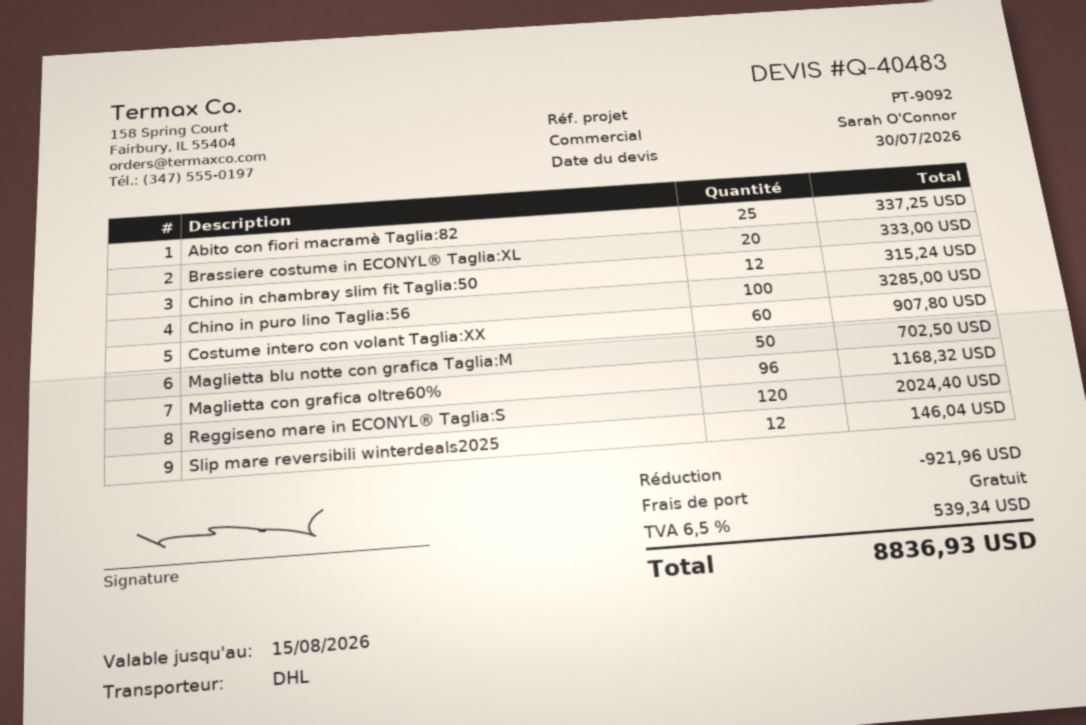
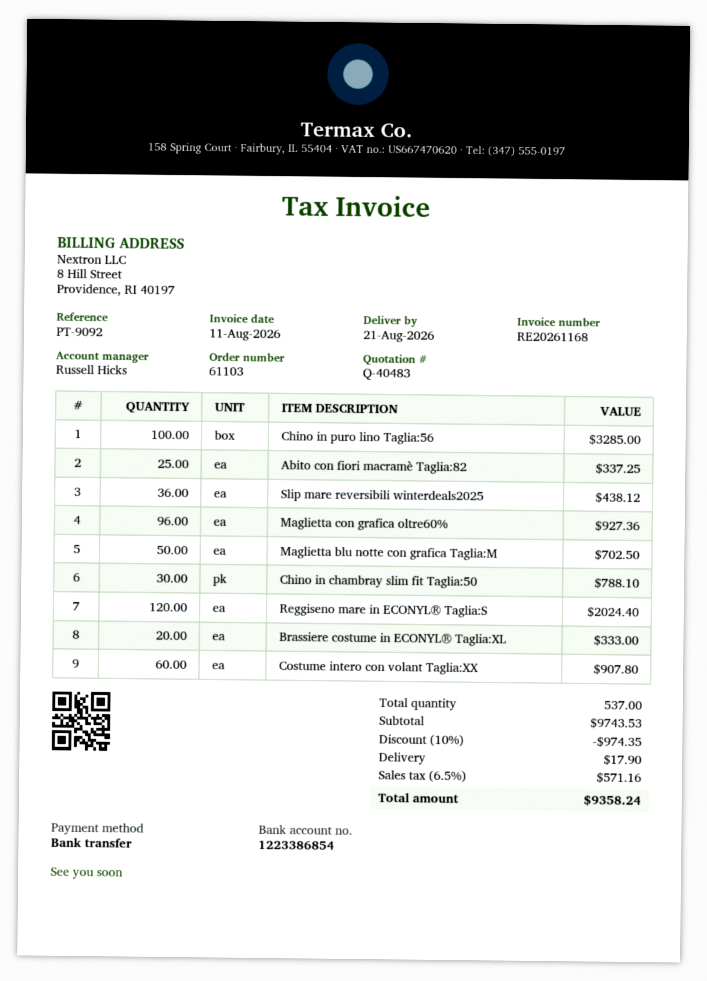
sales rep: Sarah O'Connor -> Russell Hicks
Chino in chambray slim fit Taglia:50: 12 for 315.24 -> 30 for 788.10
Maglietta con grafica oltre60%: 96 for 1168.32 -> 96 for 927.36
Slip mare reversibili winterdeals2025: 12 for 146.04 -> 36 for 438.12
discount: 921.96 -> 974.35
shipping: 0.00 -> 17.90
tax: 6.5% = 539.34 -> 6.5% = 571.16
total: 8836.93 -> 9358.24

